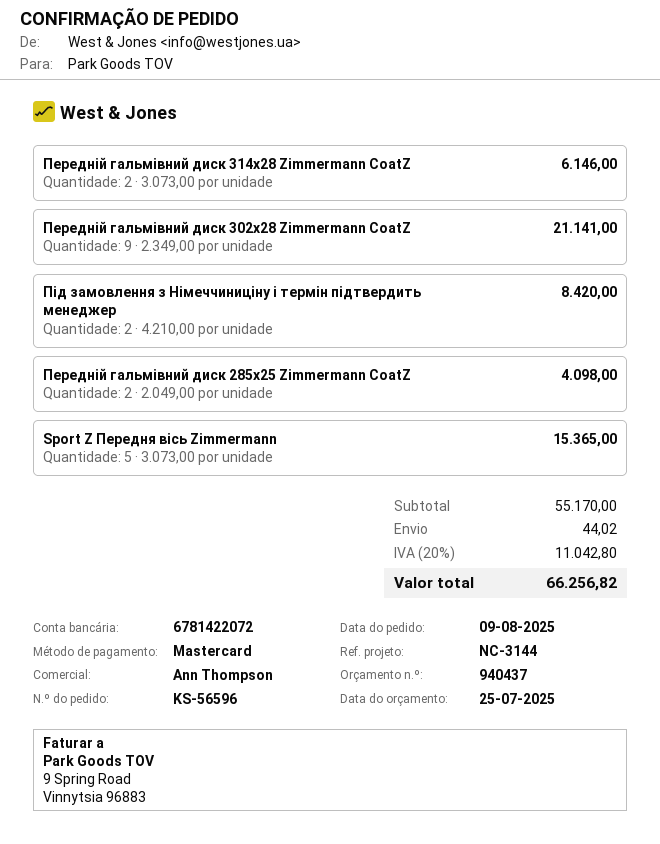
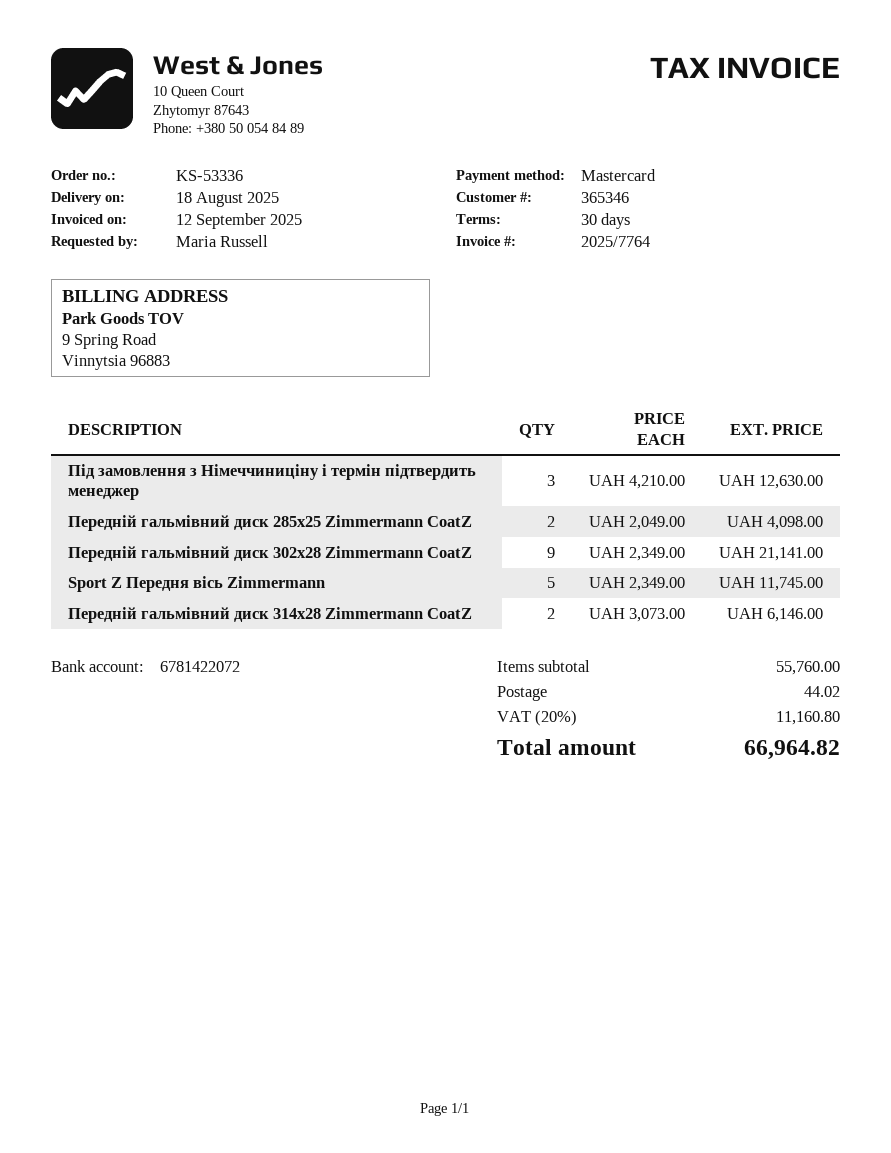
order number: KS-56596 -> KS-53336
Під замовлення з Німеччиниціну і термін підтвердить менеджер: 2 x 4210.00 = 8420.00 -> 3 x 4210.00 = 12630.00
Sport Z Передня вісь Zimmermann: 5 x 3073.00 = 15365.00 -> 5 x 2349.00 = 11745.00
subtotal: 55170.00 -> 55760.00
tax: 20% = 11042.80 -> 20% = 11160.80
total: 66256.82 -> 66964.82

